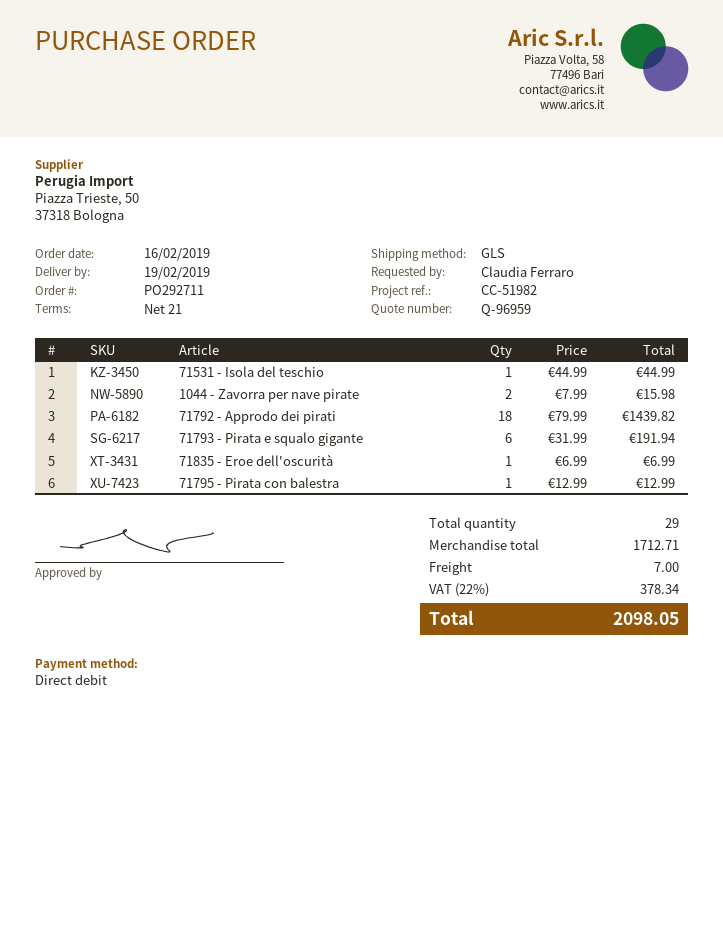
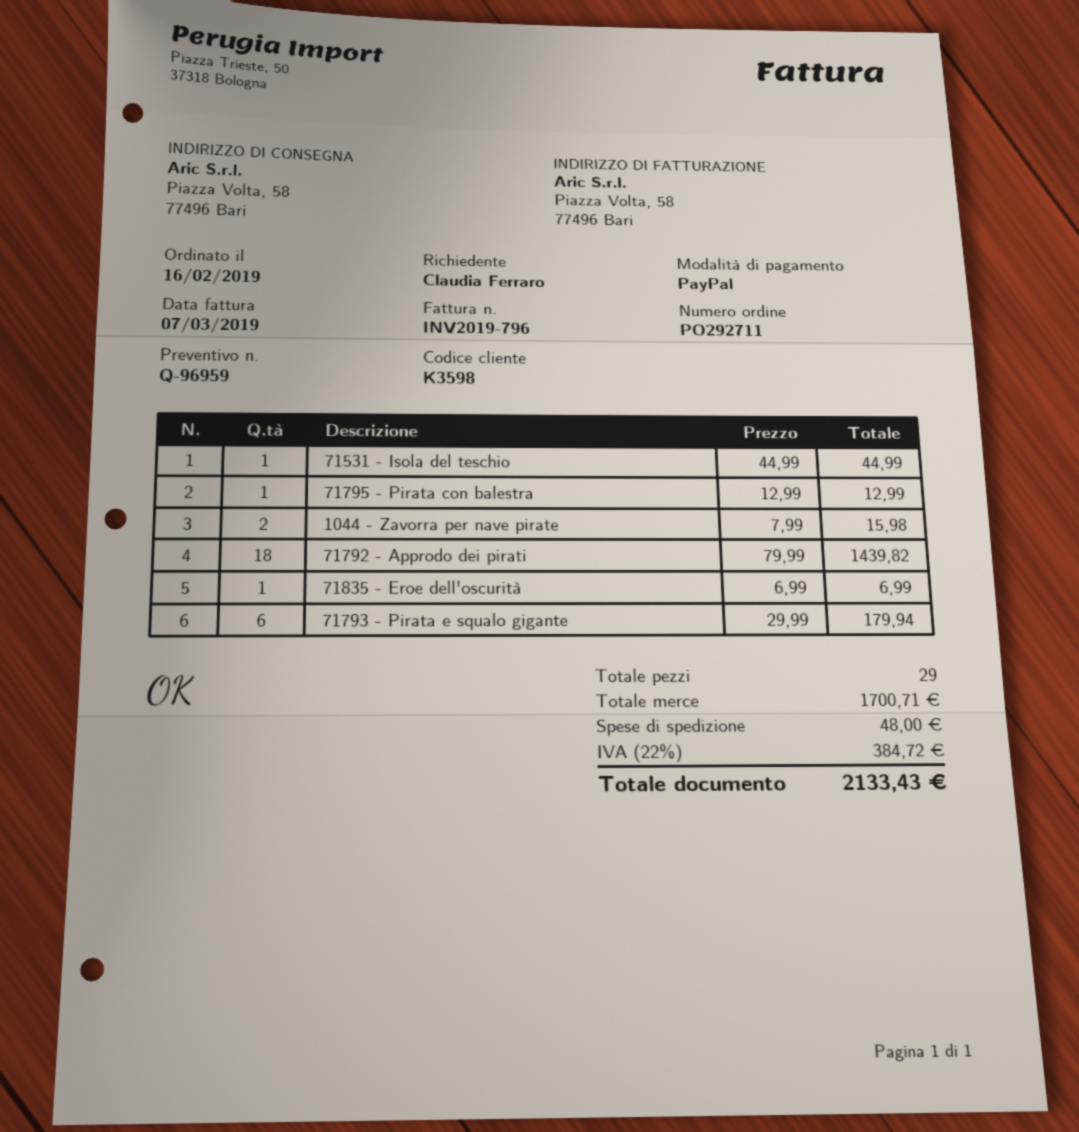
payment method: direct debit -> PayPal
71793 - Pirata e squalo gigante: 6 x 31.99 = 191.94 -> 6 x 29.99 = 179.94
subtotal: 1712.71 -> 1700.71
shipping: 7.00 -> 48.00
tax: 22% = 378.34 -> 22% = 384.72
total: 2098.05 -> 2133.43

